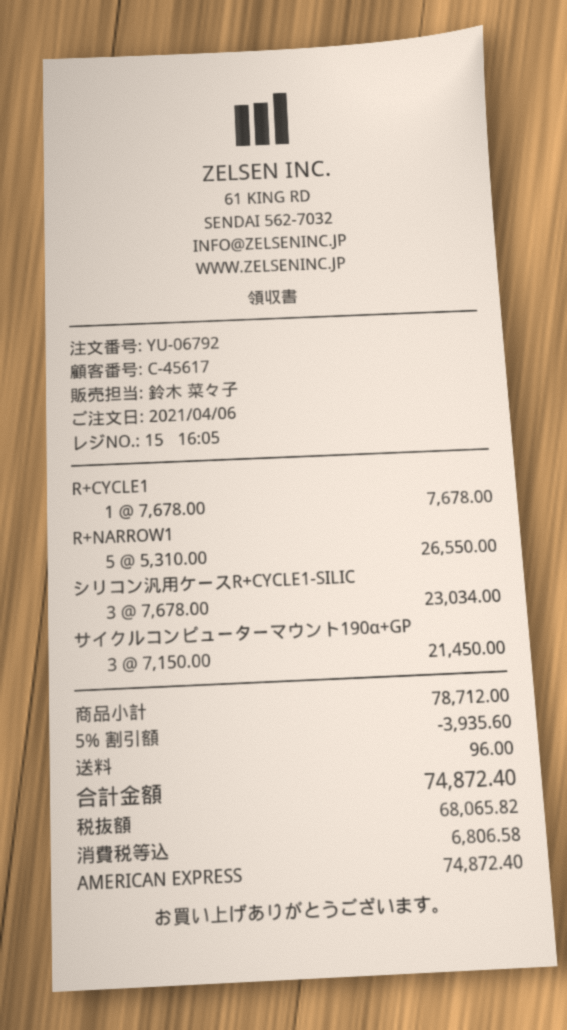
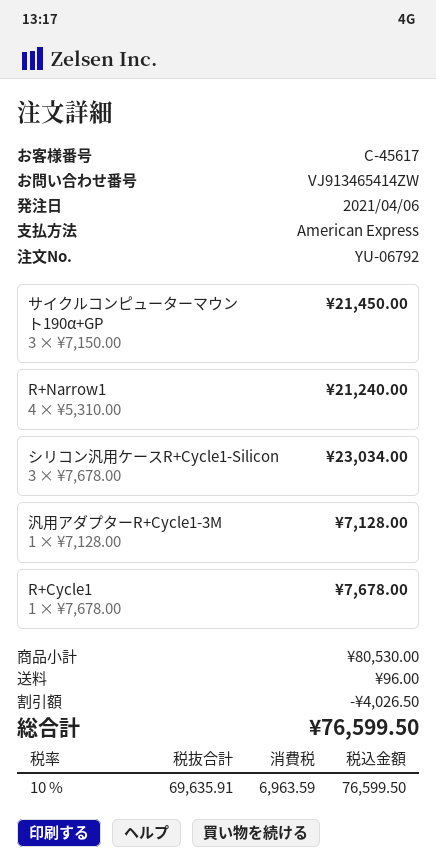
R+NARROW1: 5 x 5310.00 = 26550.00 -> 4 x 5310.00 = 21240.00
汎用アダプターR+Cycle1-3M: none -> 1 x 7128.00 = 7128.00
subtotal: 78712.00 -> 80530.00
discount: 3935.60 -> 4026.50
net: 68065.82 -> 69635.91
tax: 6806.58 -> 6963.59
total: 74872.40 -> 76599.50

